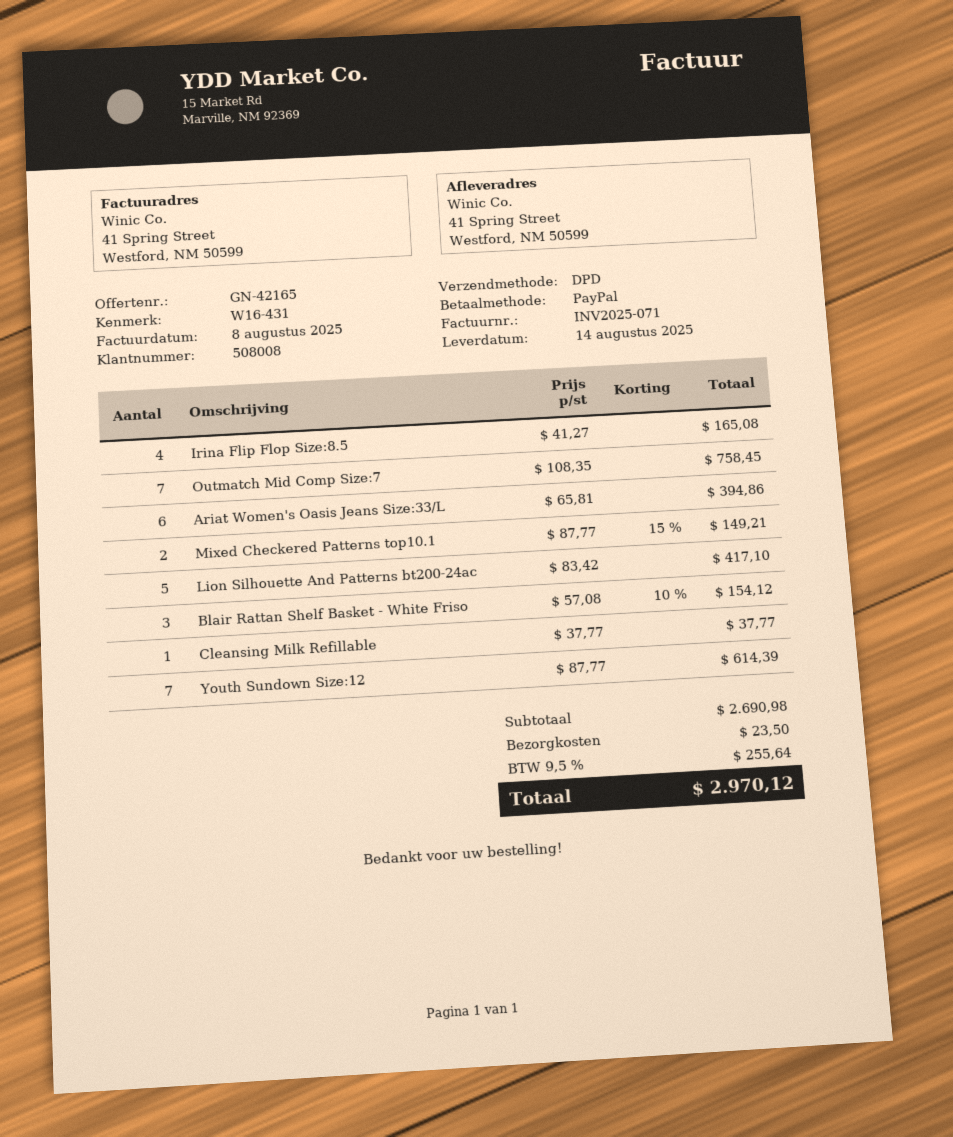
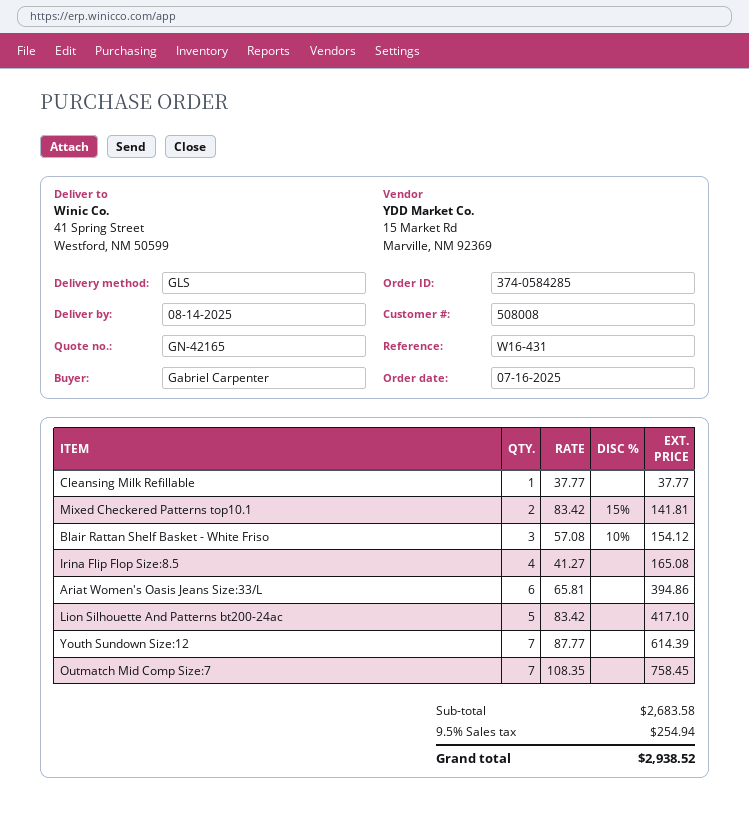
shipping method: DPD -> GLS
Mixed Checkered Patterns top10.1: 2 x 87.77 - 15% = 149.21 -> 2 x 83.42 - 15% = 141.81
subtotal: 2690.98 -> 2683.58
shipping: 23.50 -> none
tax: 9.5% = 255.64 -> 9.5% = 254.94
total: 2970.12 -> 2938.52

